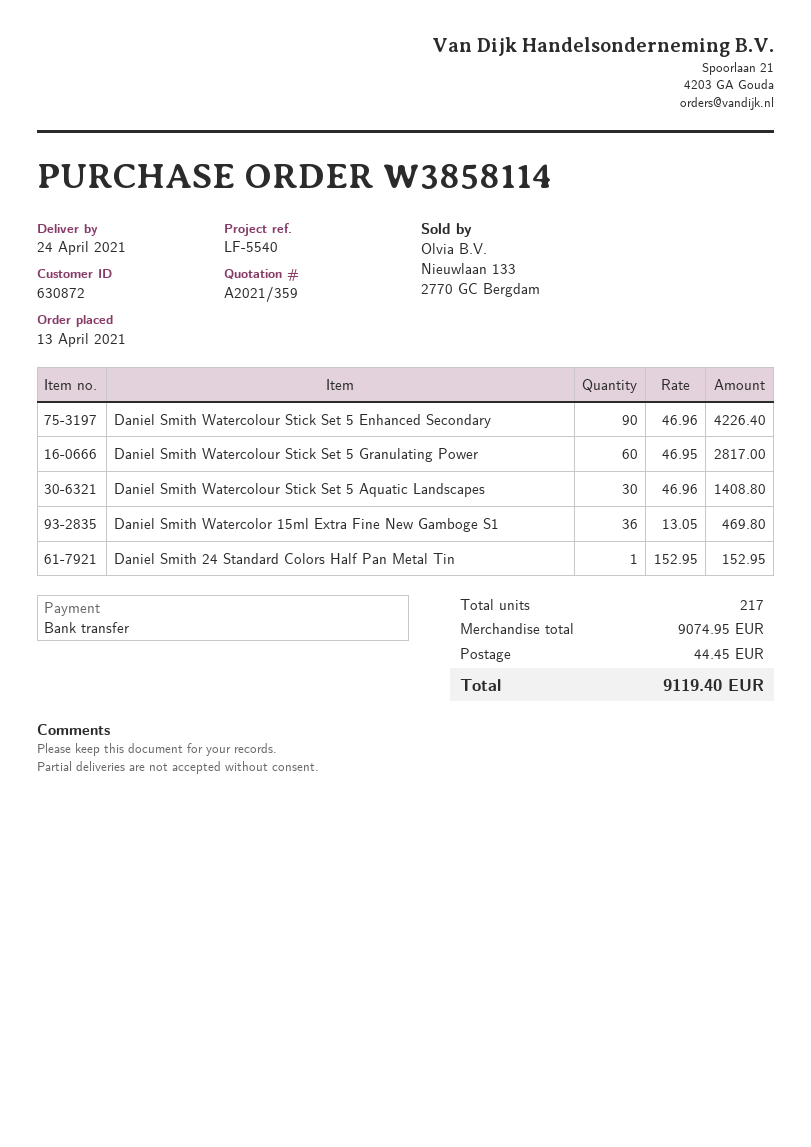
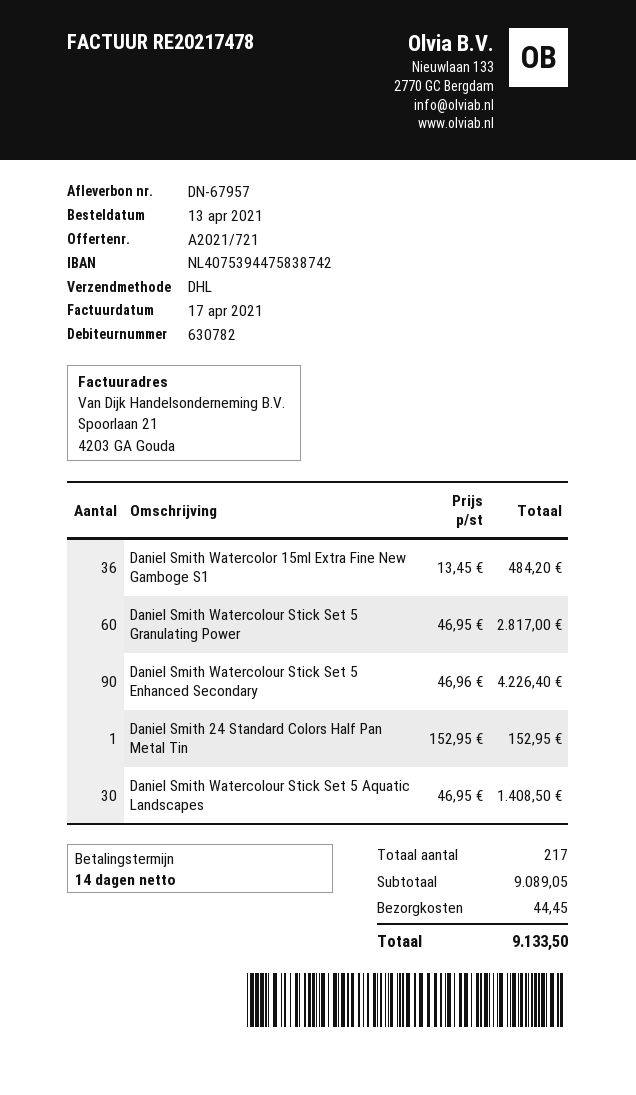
quote number: A2021/359 -> A2021/721
customer number: 630872 -> 630782
Daniel Smith Watercolour Stick Set 5 Aquatic Landscapes: 30 x 46.96 = 1408.80 -> 30 x 46.95 = 1408.50
Daniel Smith Watercolor 15ml Extra Fine New Gamboge S1: 36 x 13.05 = 469.80 -> 36 x 13.45 = 484.20
subtotal: 9074.95 -> 9089.05
total: 9119.40 -> 9133.50

